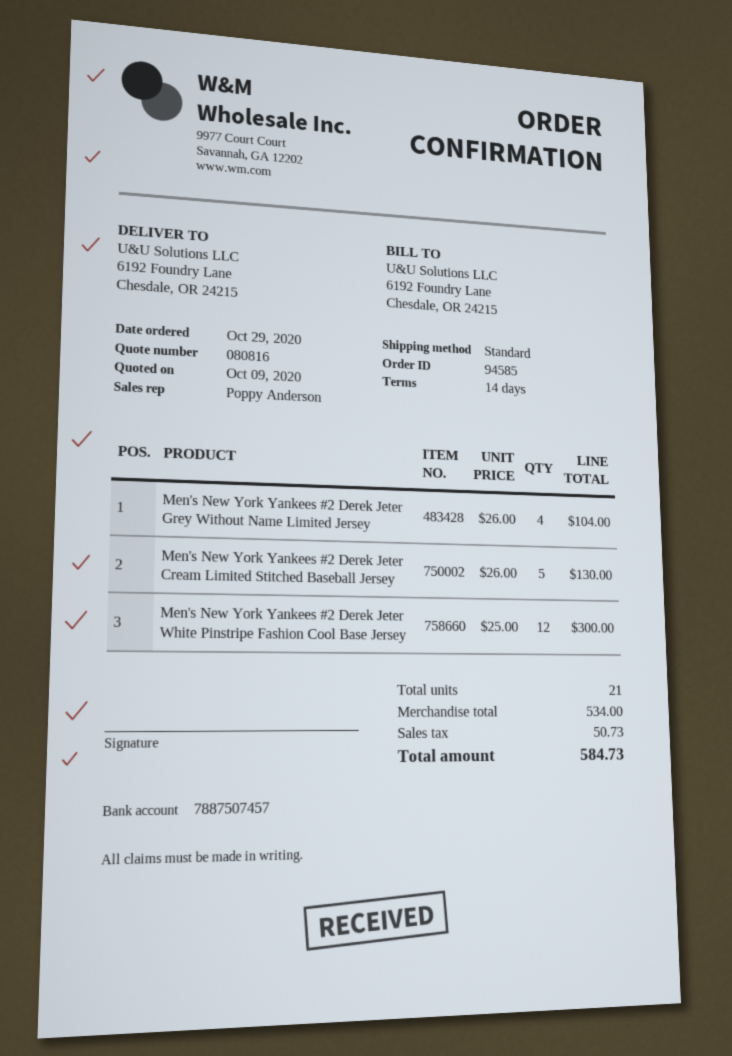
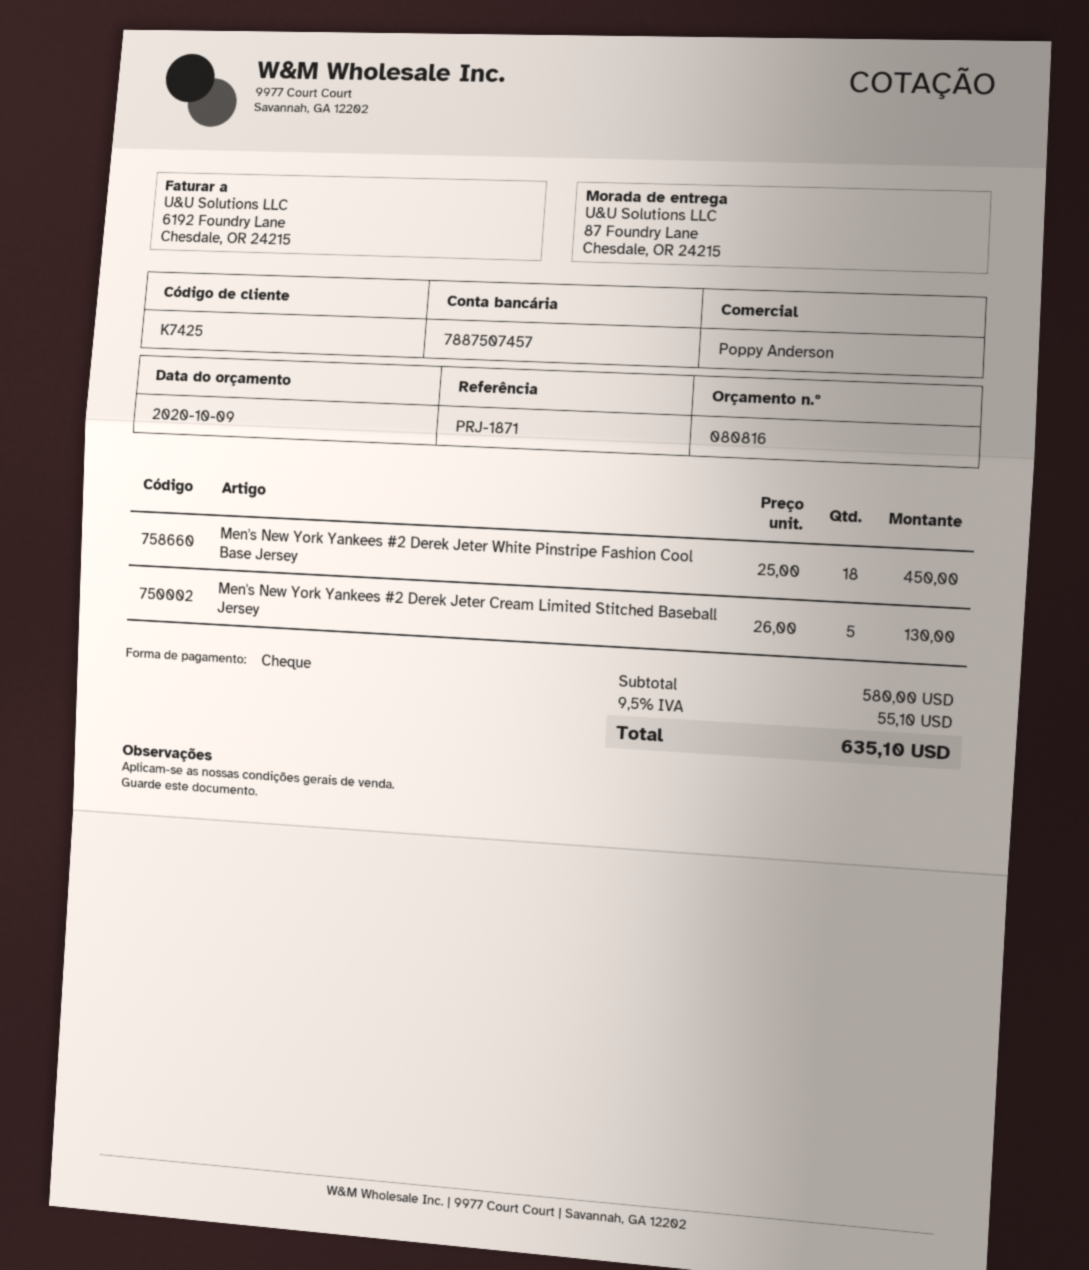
ship to: 6192 Foundry Lane, Chesdale, OR 24215 -> 87 Foundry Lane, Chesdale, OR 24215
Men's New York Yankees #2 Derek Jeter Grey Without Name Limited Jersey: 4 x 26.00 = 104.00 -> none
Men's New York Yankees #2 Derek Jeter White Pinstripe Fashion Cool Base Jersey: 12 x 25.00 = 300.00 -> 18 x 25.00 = 450.00
subtotal: 534.00 -> 580.00
tax: 50.73 -> 55.10
total: 584.73 -> 635.10

